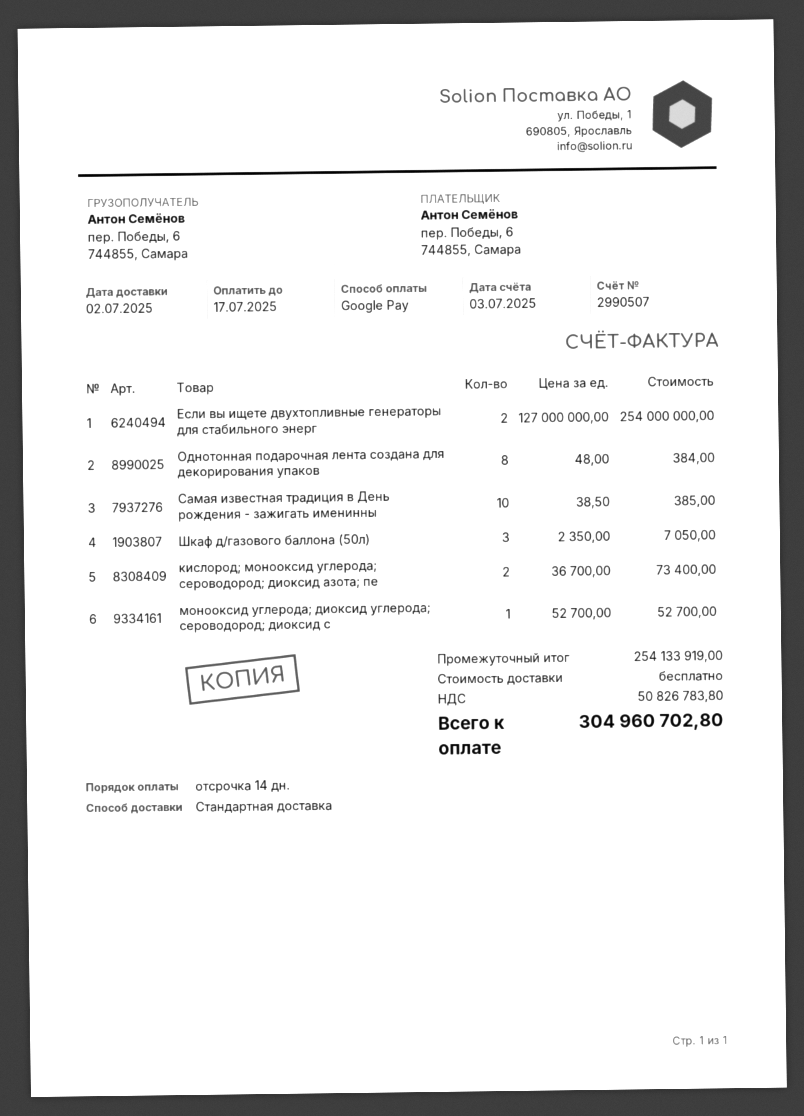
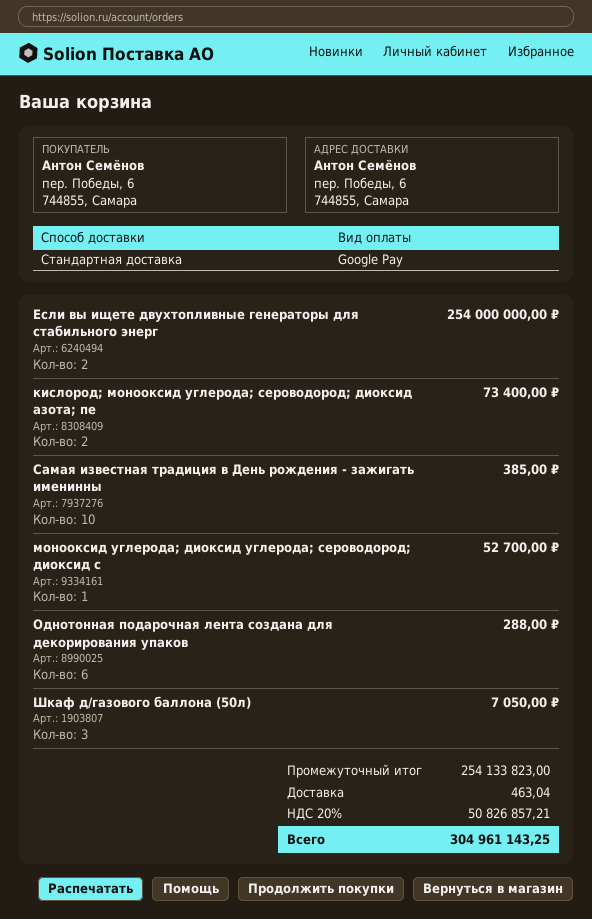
Однотонная подарочная лента создана для декорирования упаков: 8 for 384.00 -> 6 for 288.00
subtotal: 254133919.00 -> 254133823.00
shipping: 0.00 -> 463.04
tax: 50826783.80 -> 50826857.21
total: 304960702.80 -> 304961143.25

